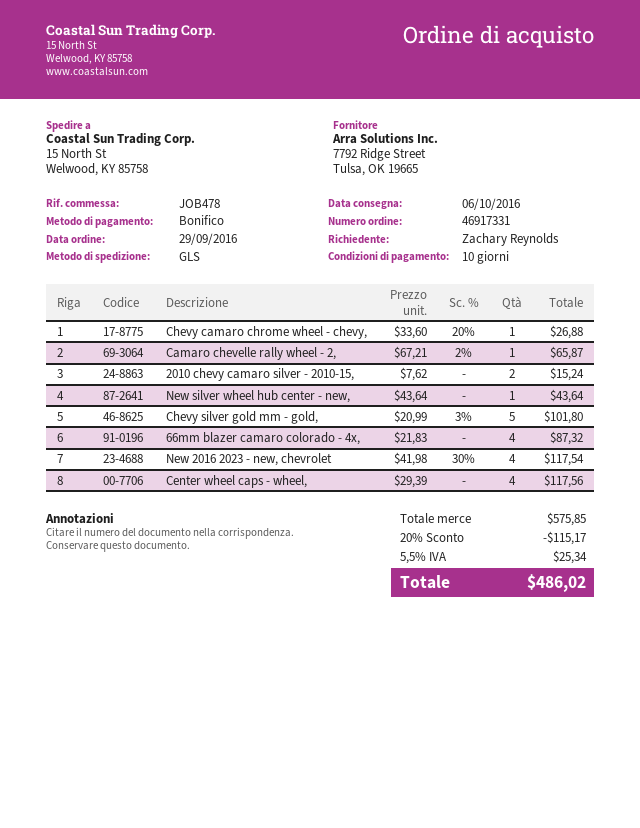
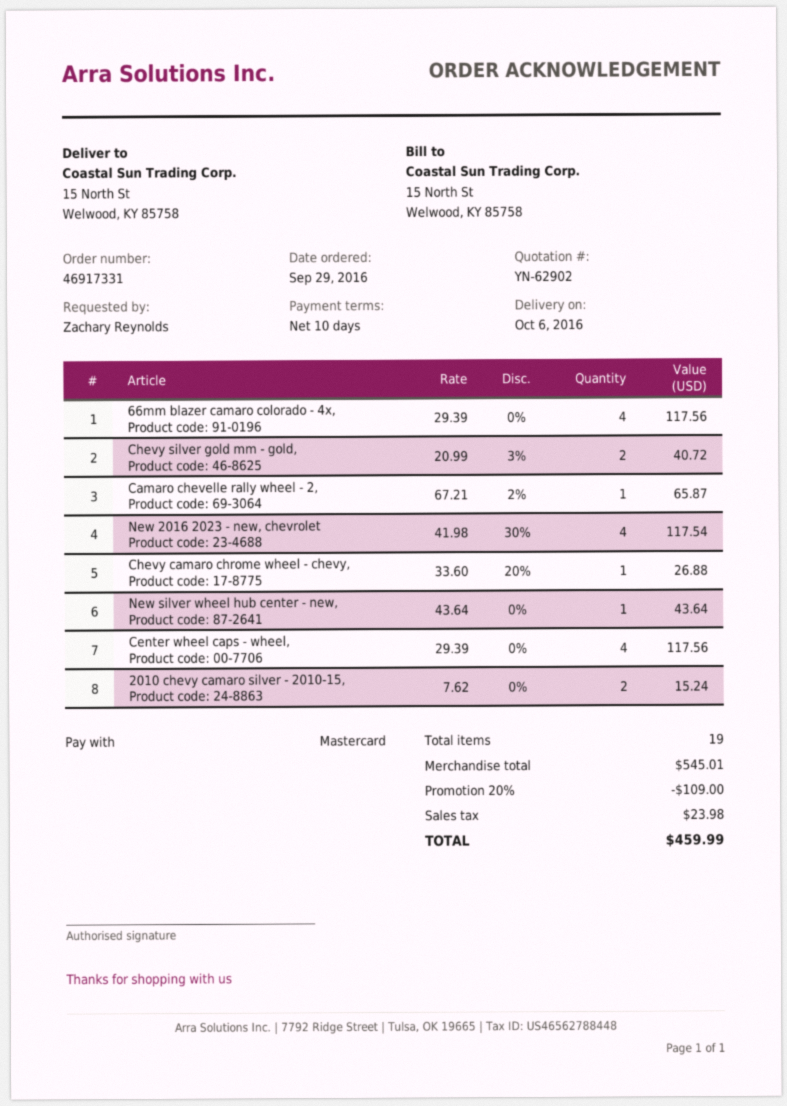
payment method: bank transfer -> Mastercard
Chevy silver gold mm - gold,: 5 x 20.99 - 3% = 101.80 -> 2 x 20.99 - 3% = 40.72
66mm blazer camaro colorado - 4x,: 4 x 21.83 = 87.32 -> 4 x 29.39 = 117.56
subtotal: 575.85 -> 545.01
discount: 20% = 115.17 -> 20% = 109.00
tax: 25.34 -> 23.98
total: 486.02 -> 459.99

